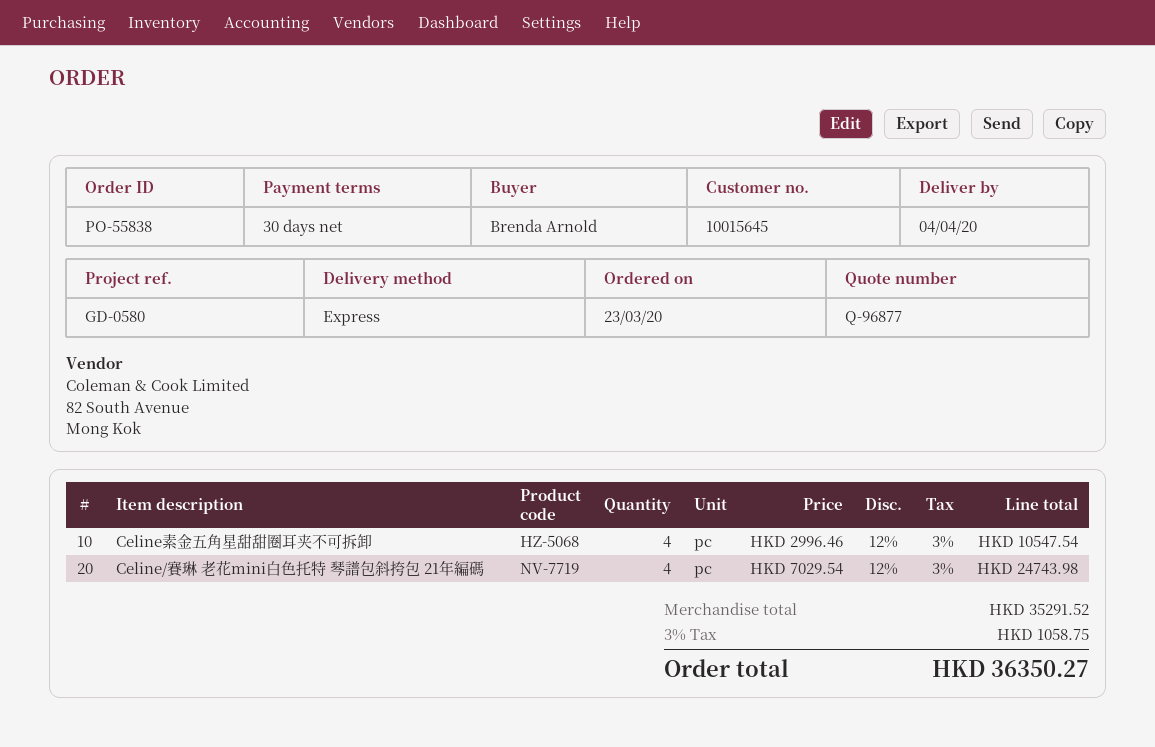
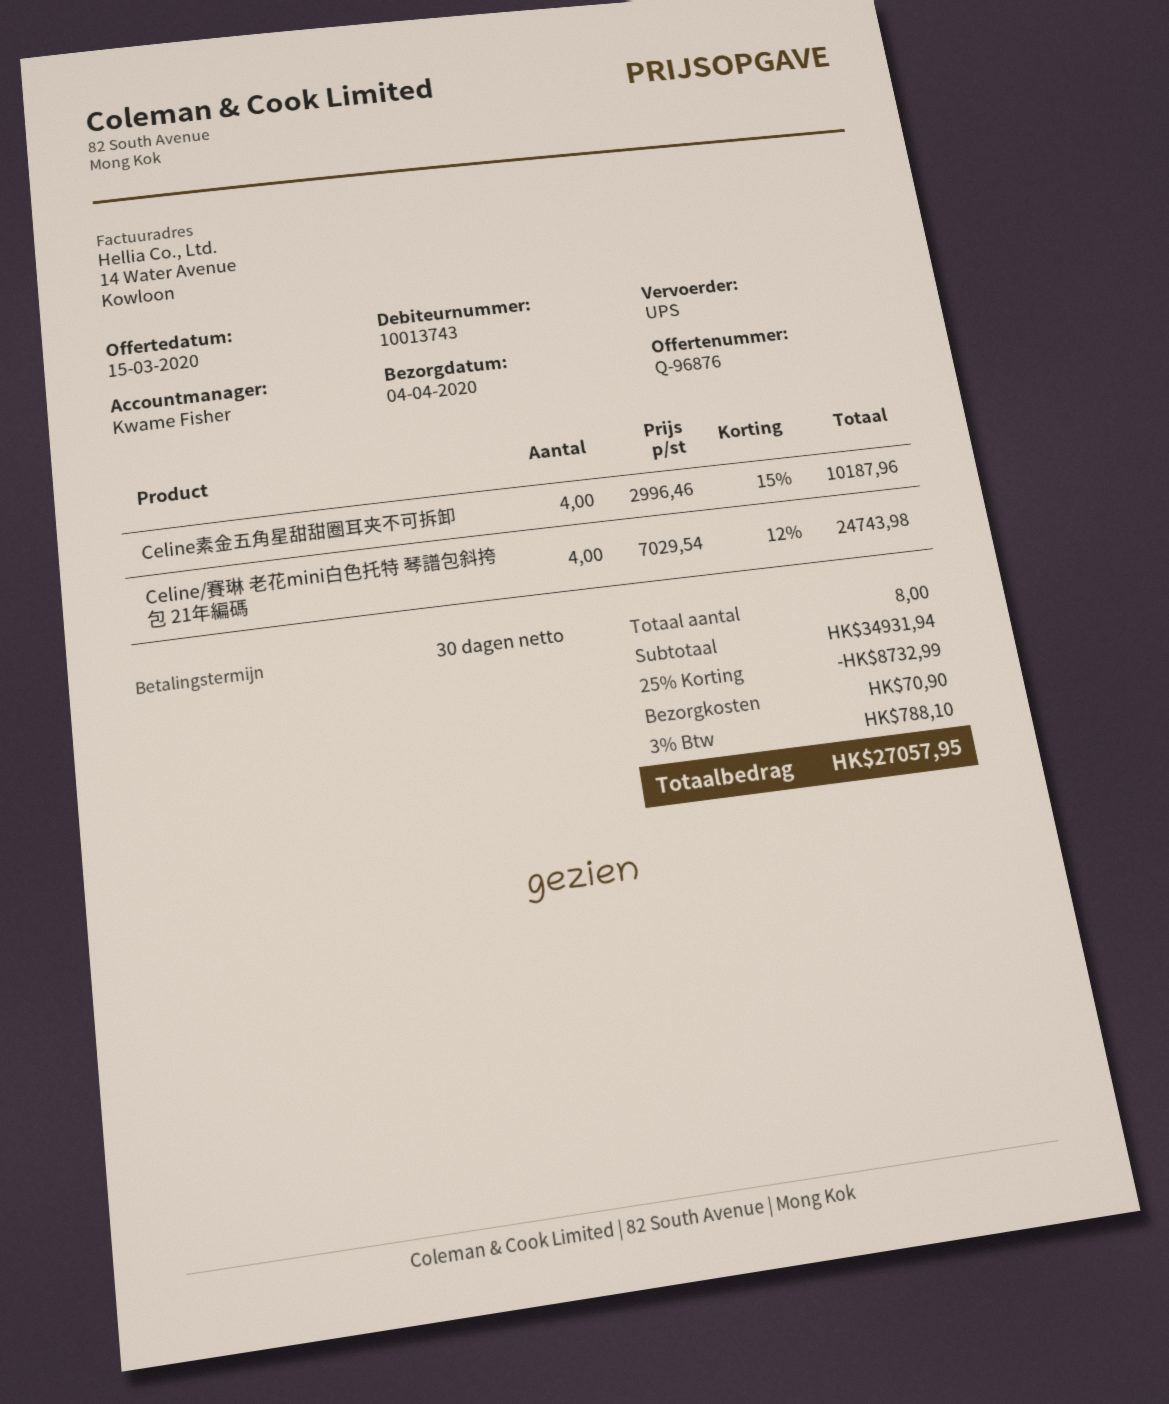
quote number: Q-96877 -> Q-96876
customer number: 10015645 -> 10013743
shipping method: express -> UPS
Celine素金五角星甜甜圈耳夹不可拆卸: 4 x 2996.46 - 12% = 10547.54 -> 4 x 2996.46 - 15% = 10187.96
subtotal: 35291.52 -> 34931.94
discount: none -> 25% = 8732.99
shipping: none -> 70.90
tax: 3% = 1058.75 -> 3% = 788.10
total: 36350.27 -> 27057.95

